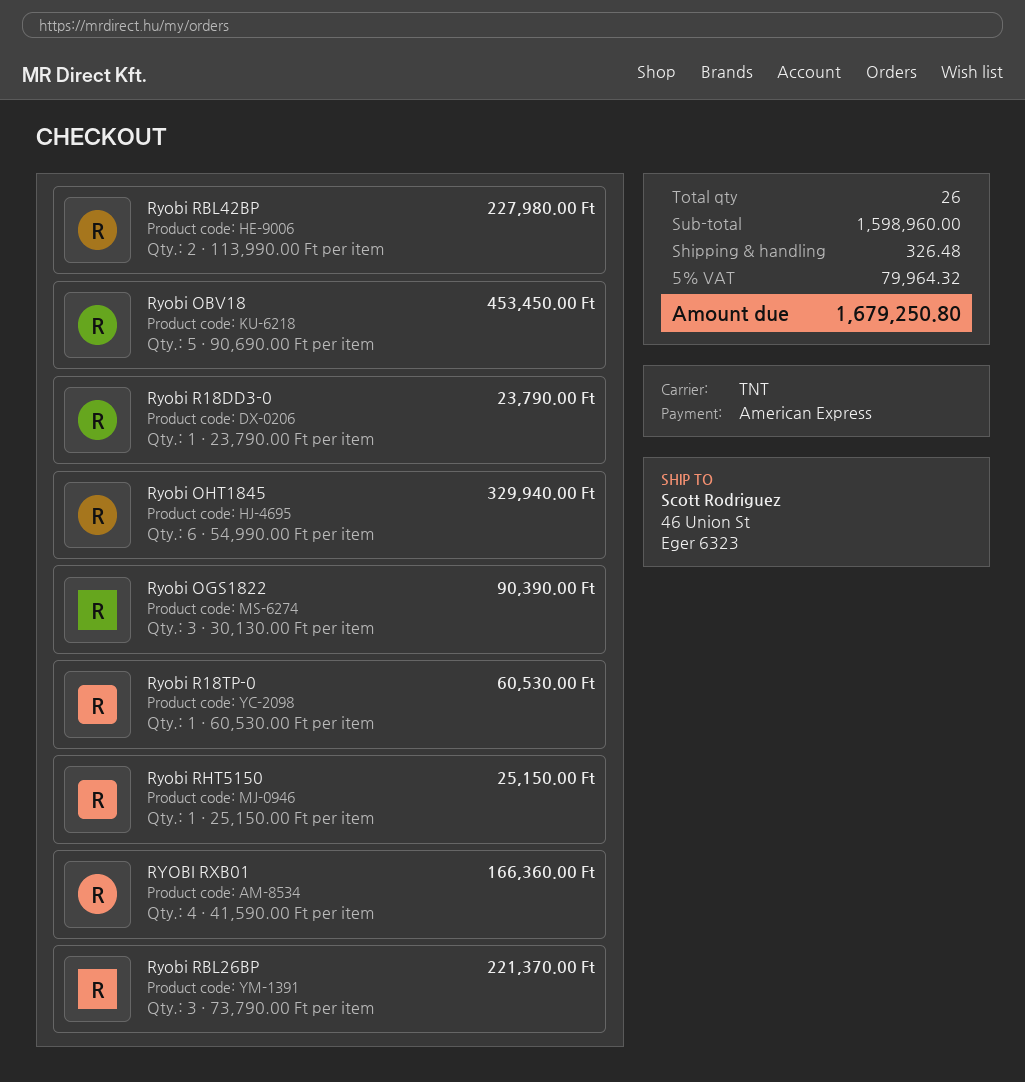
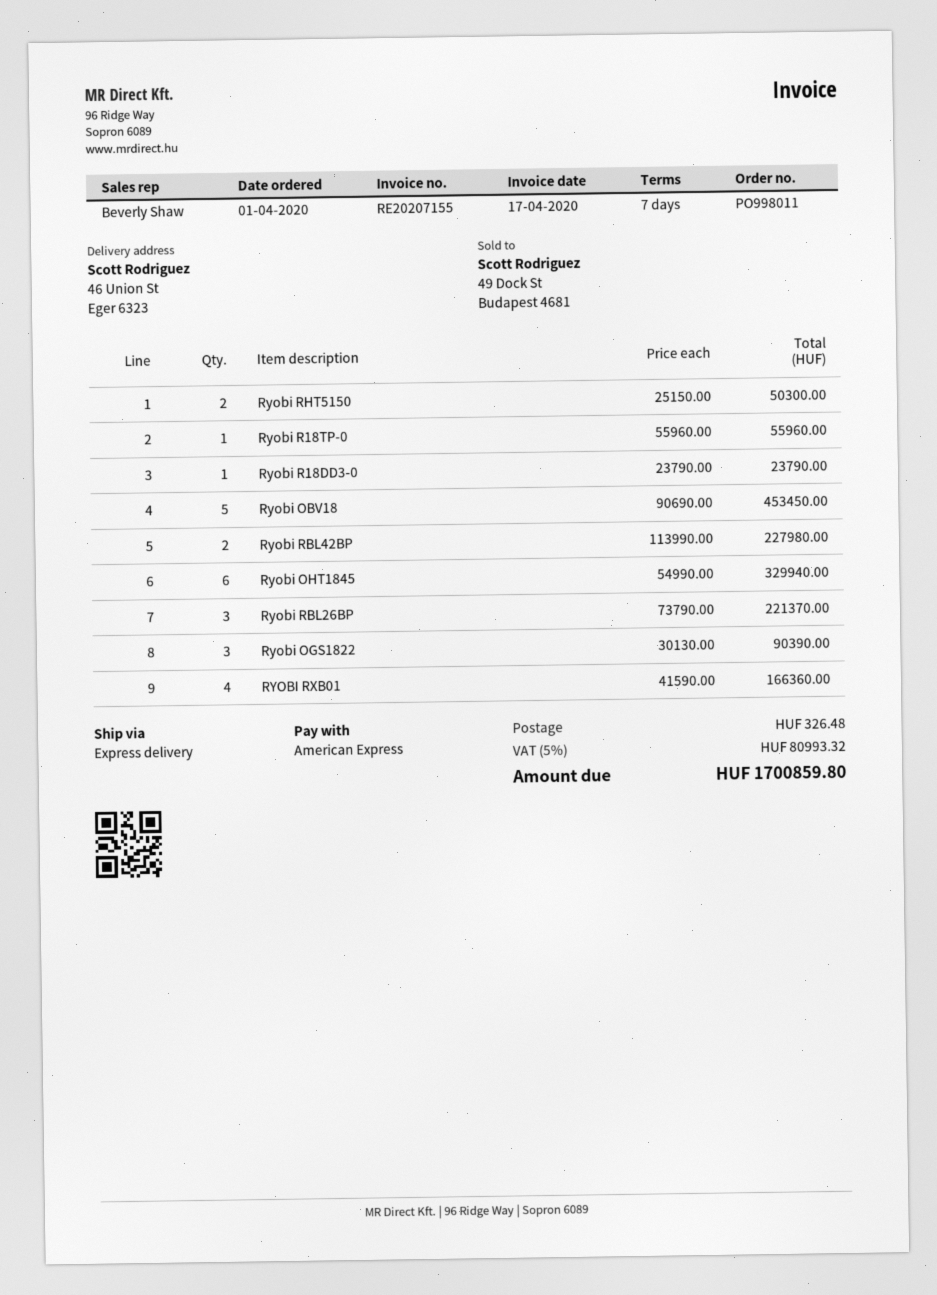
shipping method: TNT -> express
Ryobi R18TP-0: 1 x 60530.00 = 60530.00 -> 1 x 55960.00 = 55960.00
Ryobi RHT5150: 1 x 25150.00 = 25150.00 -> 2 x 25150.00 = 50300.00
tax: 5% = 79964.32 -> 5% = 80993.32
total: 1679250.80 -> 1700859.80

